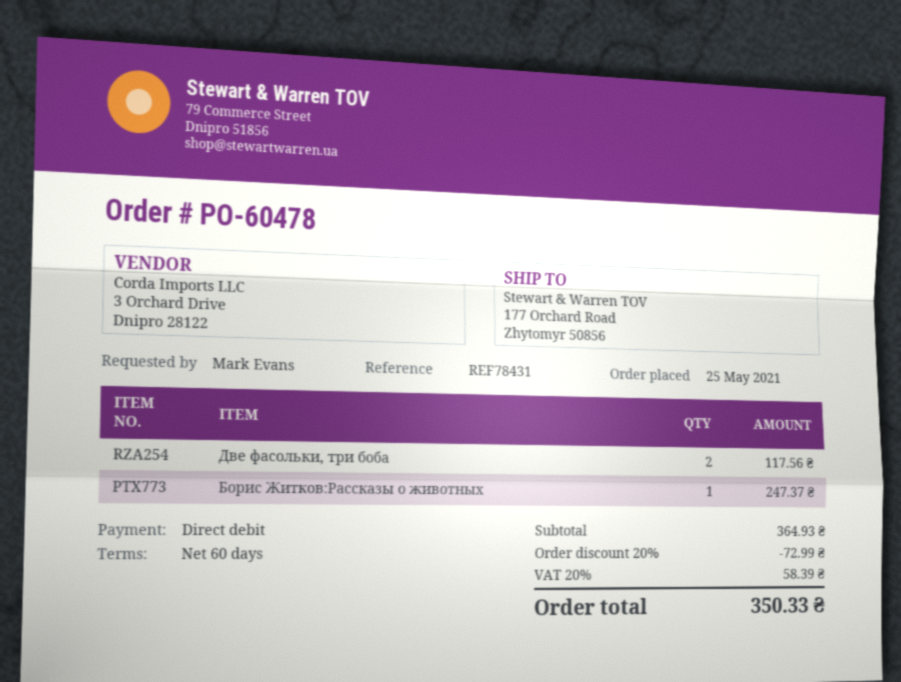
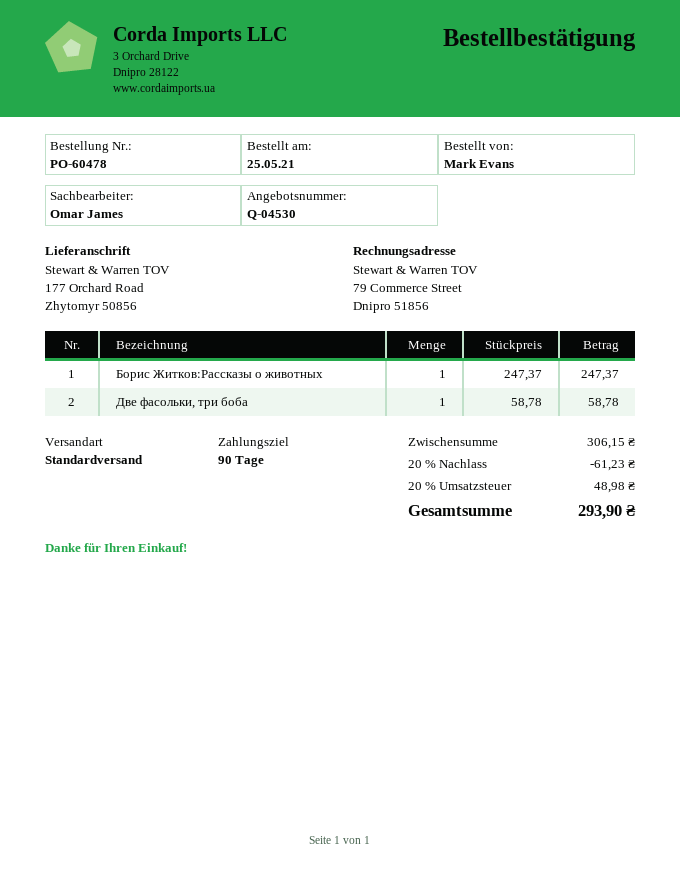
payment terms: 60 days -> 90 days
Две фасольки, три боба: 2 for 117.56 -> 1 for 58.78
subtotal: 364.93 -> 306.15
discount: 20% = 72.99 -> 20% = 61.23
tax: 20% = 58.39 -> 20% = 48.98
total: 350.33 -> 293.90

